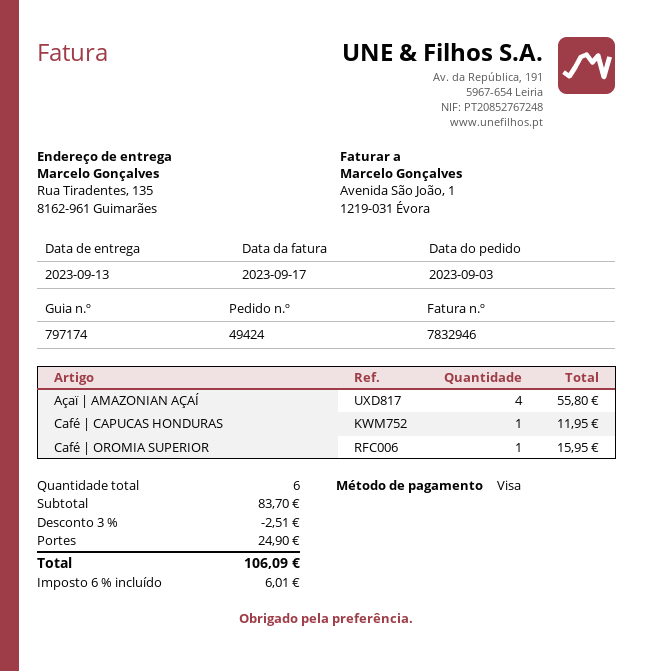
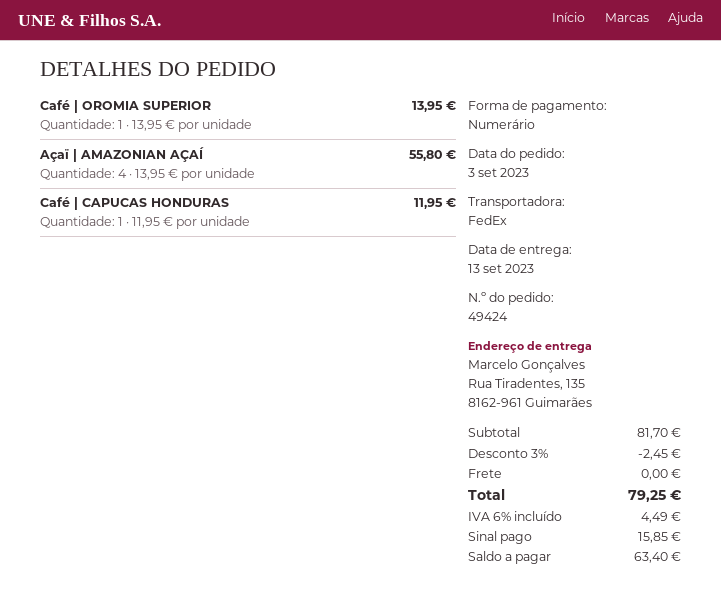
payment method: Visa -> cash
Café | OROMIA SUPERIOR: 1 for 15.95 -> 1 for 13.95
subtotal: 83.70 -> 81.70
discount: 3% = 2.51 -> 3% = 2.45
shipping: 24.90 -> 0.00
tax: 6% = 6.01 -> 6% = 4.49
total: 106.09 -> 79.25

